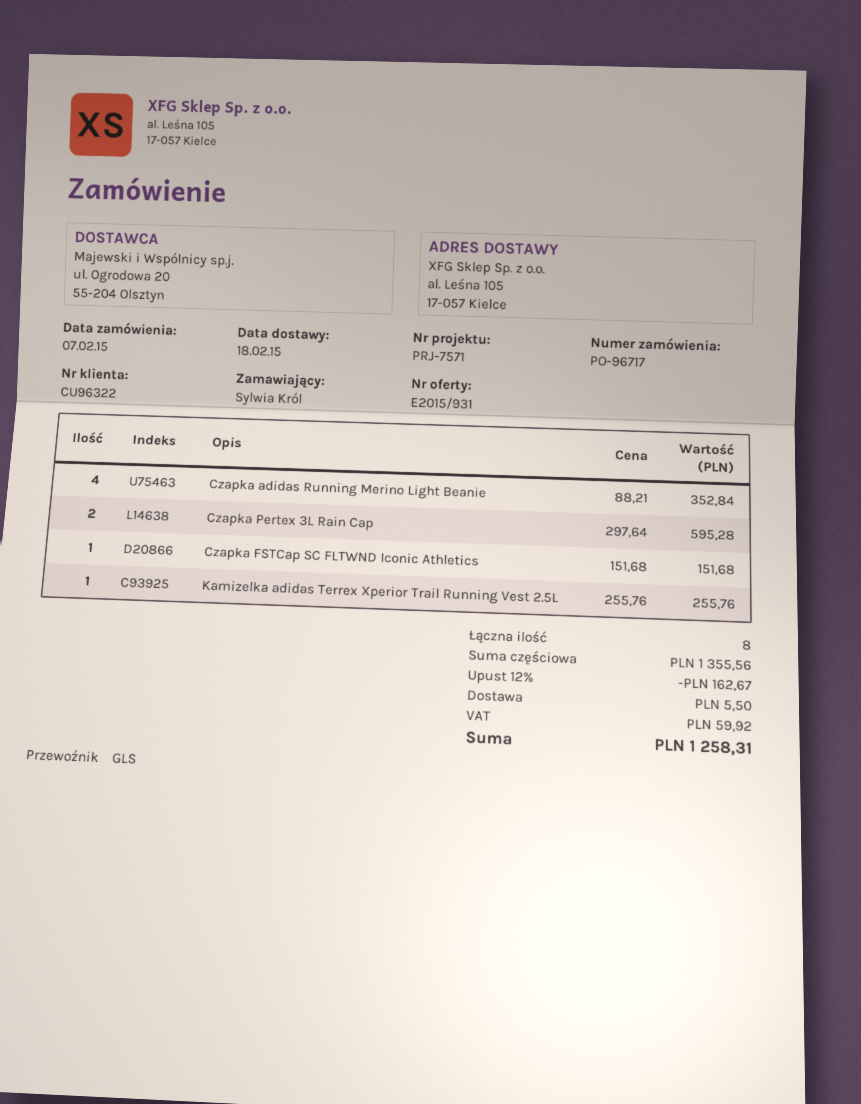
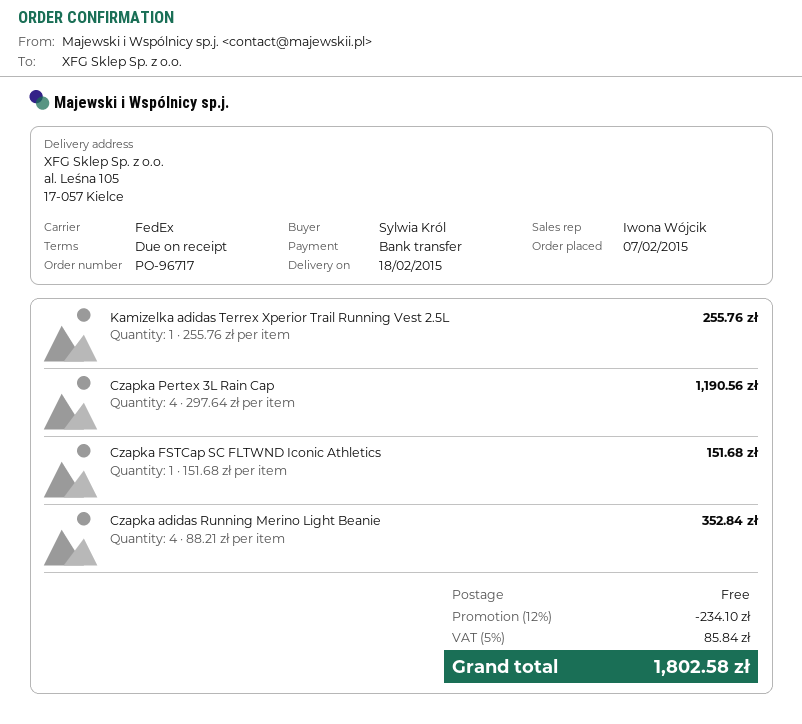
shipping method: GLS -> FedEx
Czapka Pertex 3L Rain Cap: 2 x 297.64 = 595.28 -> 4 x 297.64 = 1190.56
discount: 12% = 162.67 -> 12% = 234.10
shipping: 5.50 -> 0.00
tax: 59.92 -> 85.84
total: 1258.31 -> 1802.58

